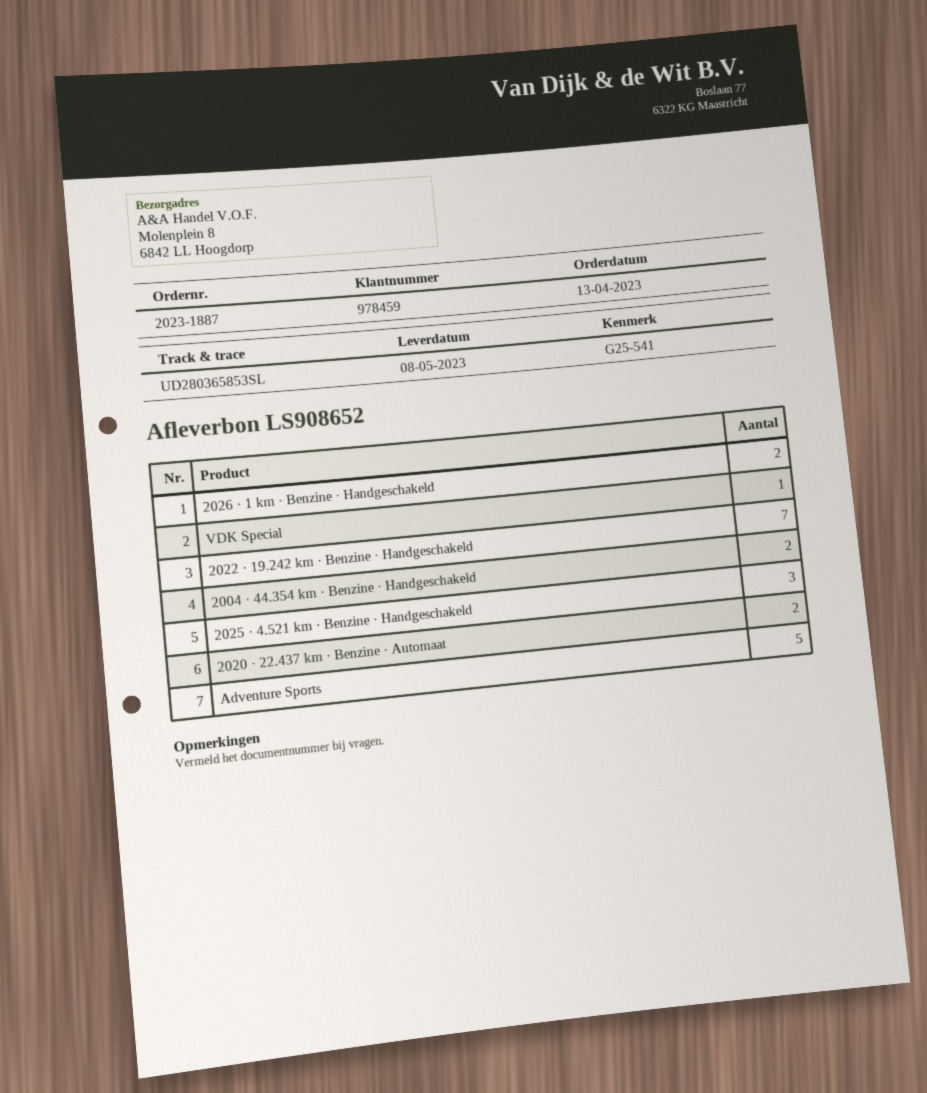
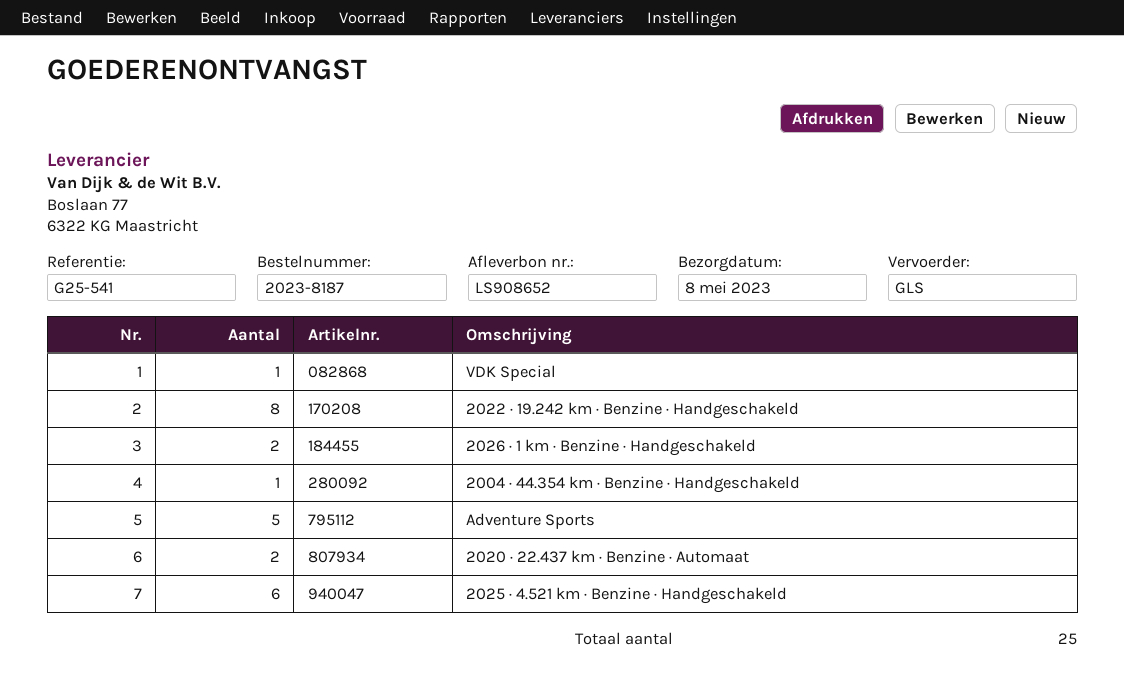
order number: 2023-1887 -> 2023-8187
2022 · 19.242 km · Benzine · Handgeschakeld: 7 -> 8
2004 · 44.354 km · Benzine · Handgeschakeld: 2 -> 1
2025 · 4.521 km · Benzine · Handgeschakeld: 3 -> 6

